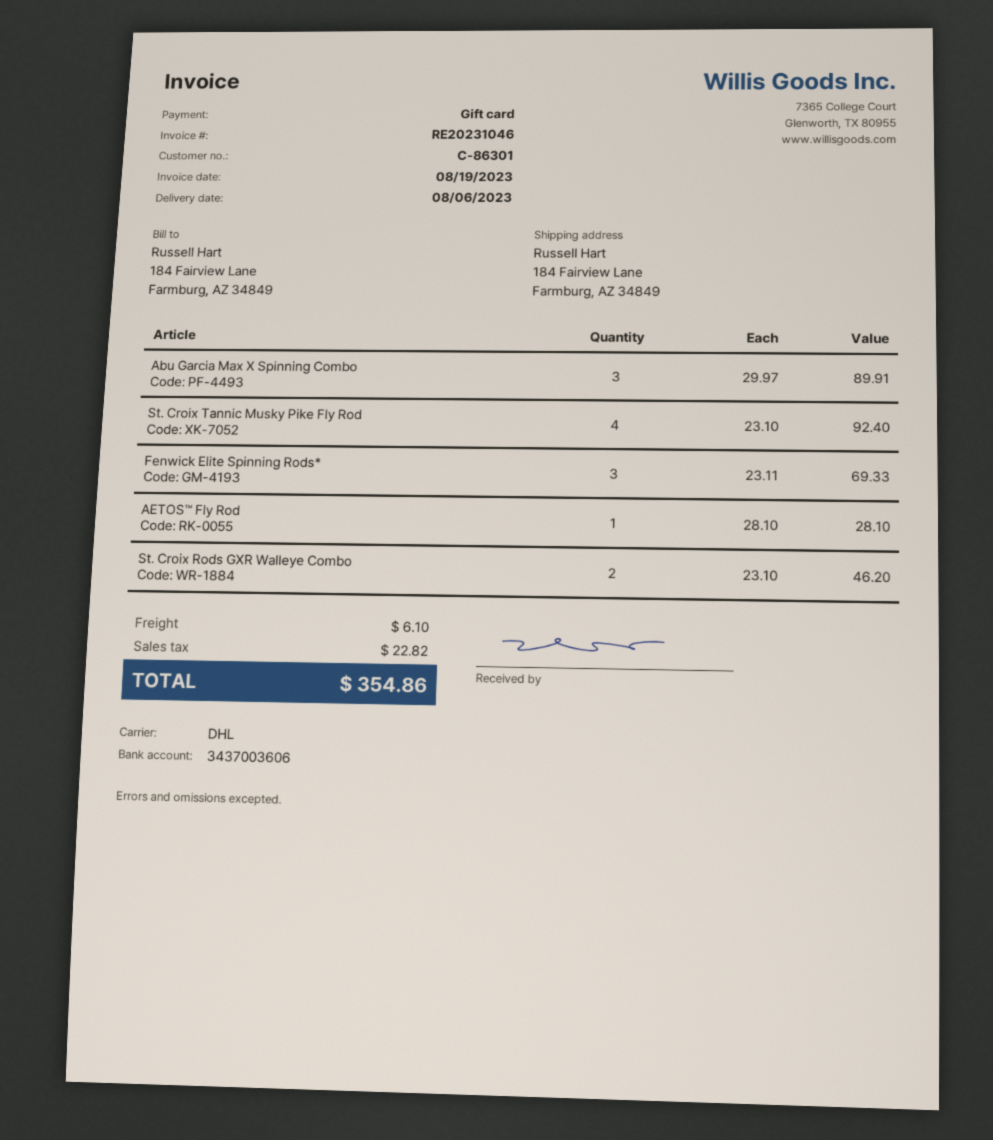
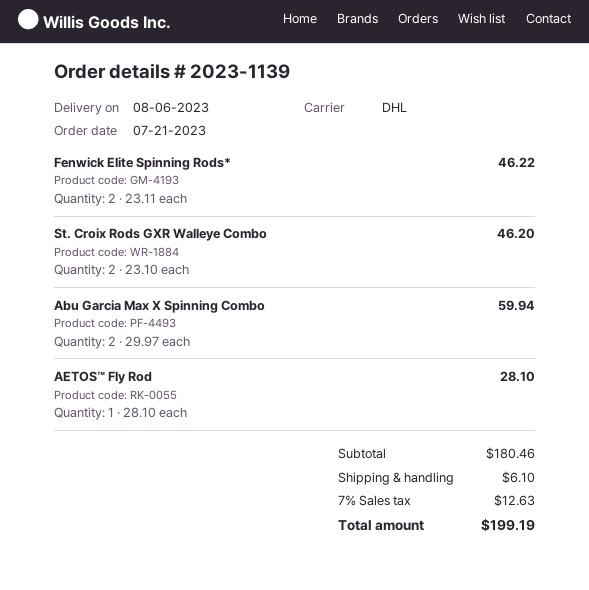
Abu Garcia Max X Spinning Combo: 3 x 29.97 = 89.91 -> 2 x 29.97 = 59.94
St. Croix Tannic Musky Pike Fly Rod: 4 x 23.10 = 92.40 -> none
Fenwick Elite Spinning Rods*: 3 x 23.11 = 69.33 -> 2 x 23.11 = 46.22
tax: 22.82 -> 12.63
total: 354.86 -> 199.19

